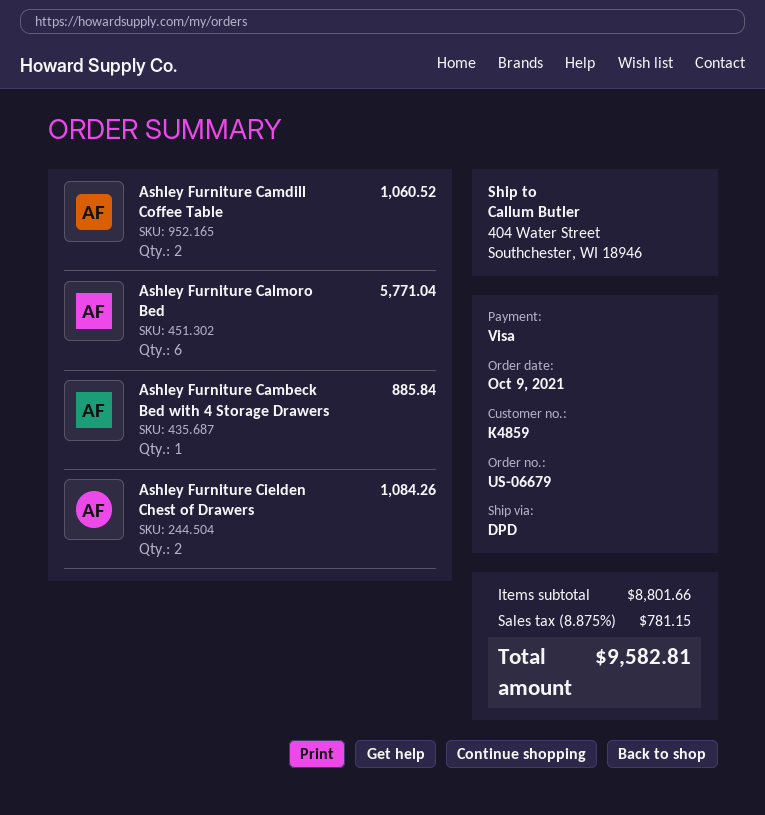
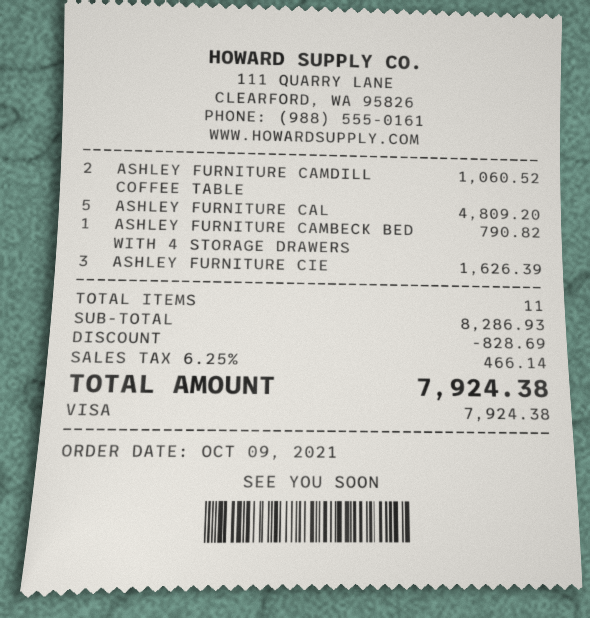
Ashley Furniture Calmoro Bed: 6 for 5771.04 -> 5 for 4809.20
Ashley Furniture Cambeck Bed with 4 Storage Drawers: 1 for 885.84 -> 1 for 790.82
Ashley Furniture Cielden Chest of Drawers: 2 for 1084.26 -> 3 for 1626.39
subtotal: 8801.66 -> 8286.93
discount: none -> 828.69
tax: 8.875% = 781.15 -> 6.25% = 466.14
total: 9582.81 -> 7924.38

